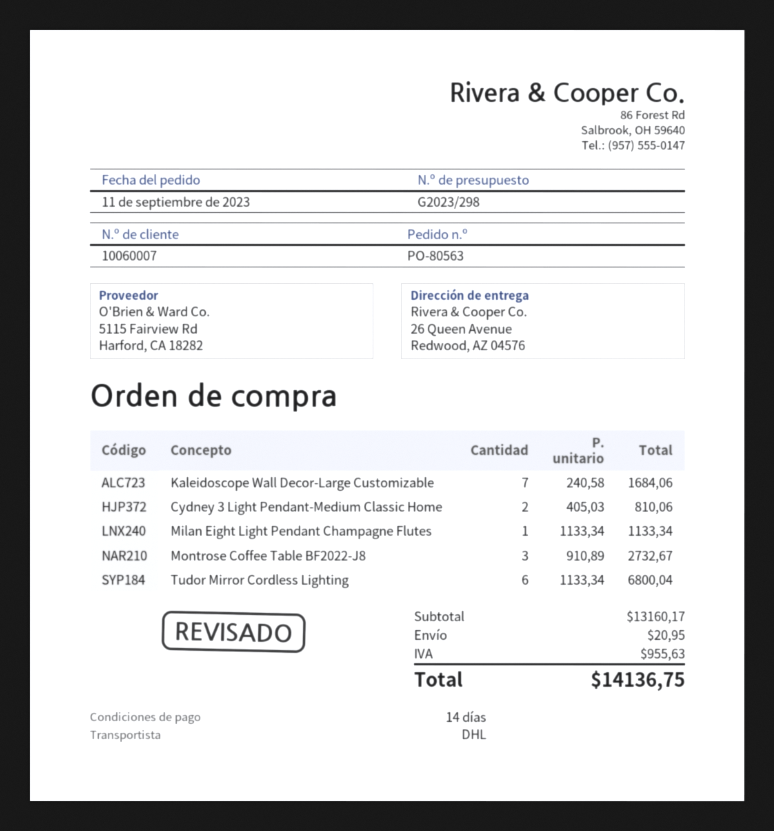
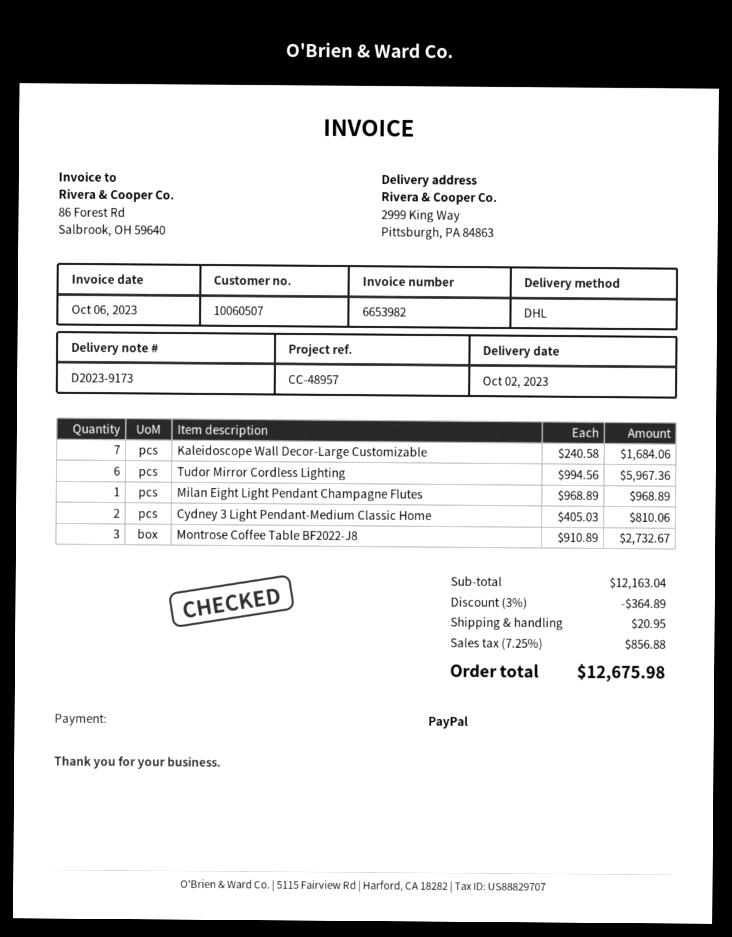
customer number: 10060007 -> 10060507
ship to: 26 Queen Avenue, Redwood, AZ 04576 -> 2999 King Way, Pittsburgh, PA 84863
Milan Eight Light Pendant Champagne Flutes: 1 x 1133.34 = 1133.34 -> 1 x 968.89 = 968.89
Tudor Mirror Cordless Lighting: 6 x 1133.34 = 6800.04 -> 6 x 994.56 = 5967.36
subtotal: 13160.17 -> 12163.04
discount: none -> 3% = 364.89
tax: 955.63 -> 856.88
total: 14136.75 -> 12675.98

